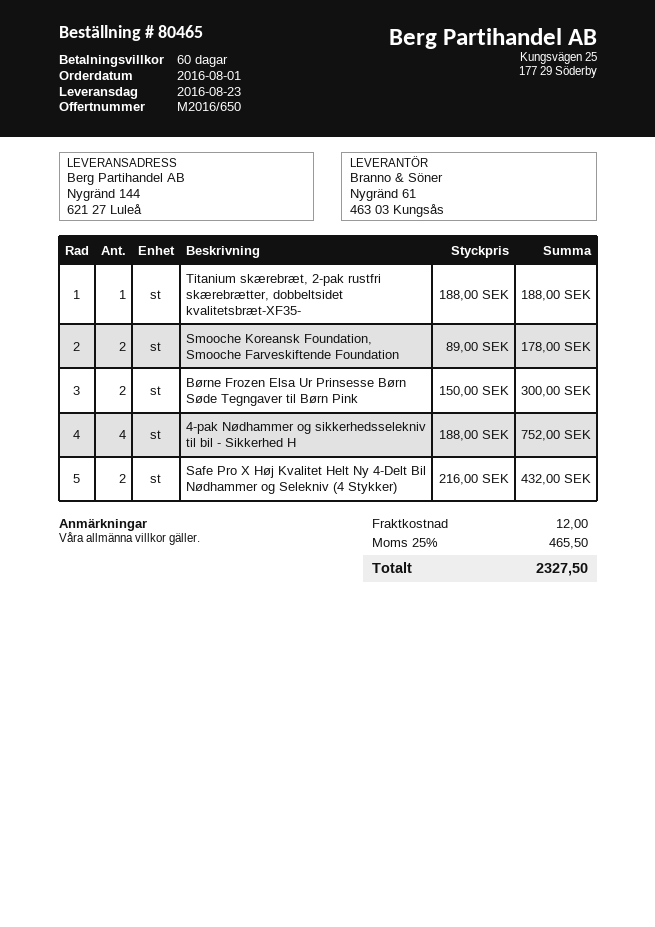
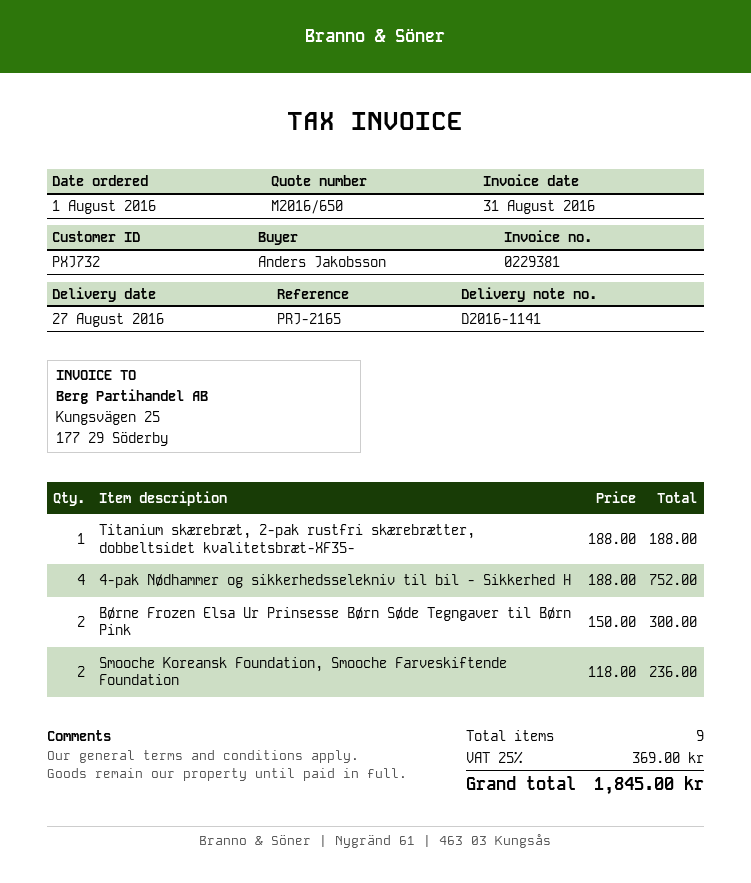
delivery date: 2016-08-23 -> 2016-08-27
Smooche Koreansk Foundation, Smooche Farveskiftende Foundation: 2 x 89.00 = 178.00 -> 2 x 118.00 = 236.00
Safe Pro X Høj Kvalitet Helt Ny 4-Delt Bil Nødhammer og Selekniv (4 Stykker): 2 x 216.00 = 432.00 -> none
shipping: 12.00 -> none
tax: 25% = 465.50 -> 25% = 369.00
total: 2327.50 -> 1845.00

